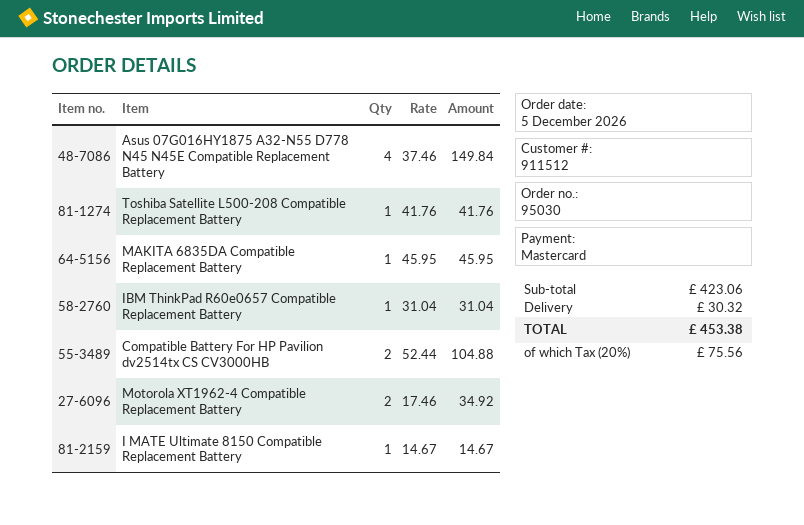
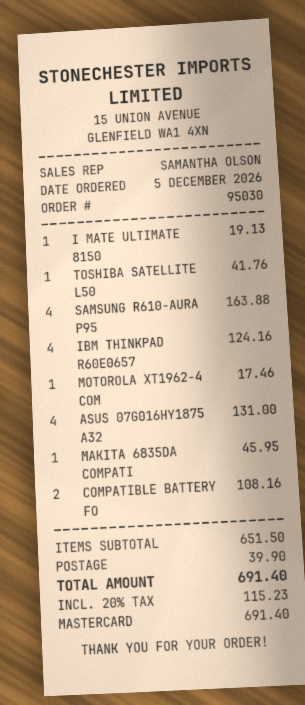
Asus 07G016HY1875 A32-N55 D778 N45 N45E Compatible Replacement Battery: 4 for 149.84 -> 4 for 131.00
IBM ThinkPad R60e0657 Compatible Replacement Battery: 1 for 31.04 -> 4 for 124.16
Compatible Battery For HP Pavilion dv2514tx CS CV3000HB: 2 for 104.88 -> 2 for 108.16
Motorola XT1962-4 Compatible Replacement Battery: 2 for 34.92 -> 1 for 17.46
I MATE Ultimate 8150 Compatible Replacement Battery: 1 for 14.67 -> 1 for 19.13
SAMSUNG R610-AURA P95: none -> 4 for 163.88
subtotal: 423.06 -> 651.50
shipping: 30.32 -> 39.90
tax: 20% = 75.56 -> 20% = 115.23
total: 453.38 -> 691.40

